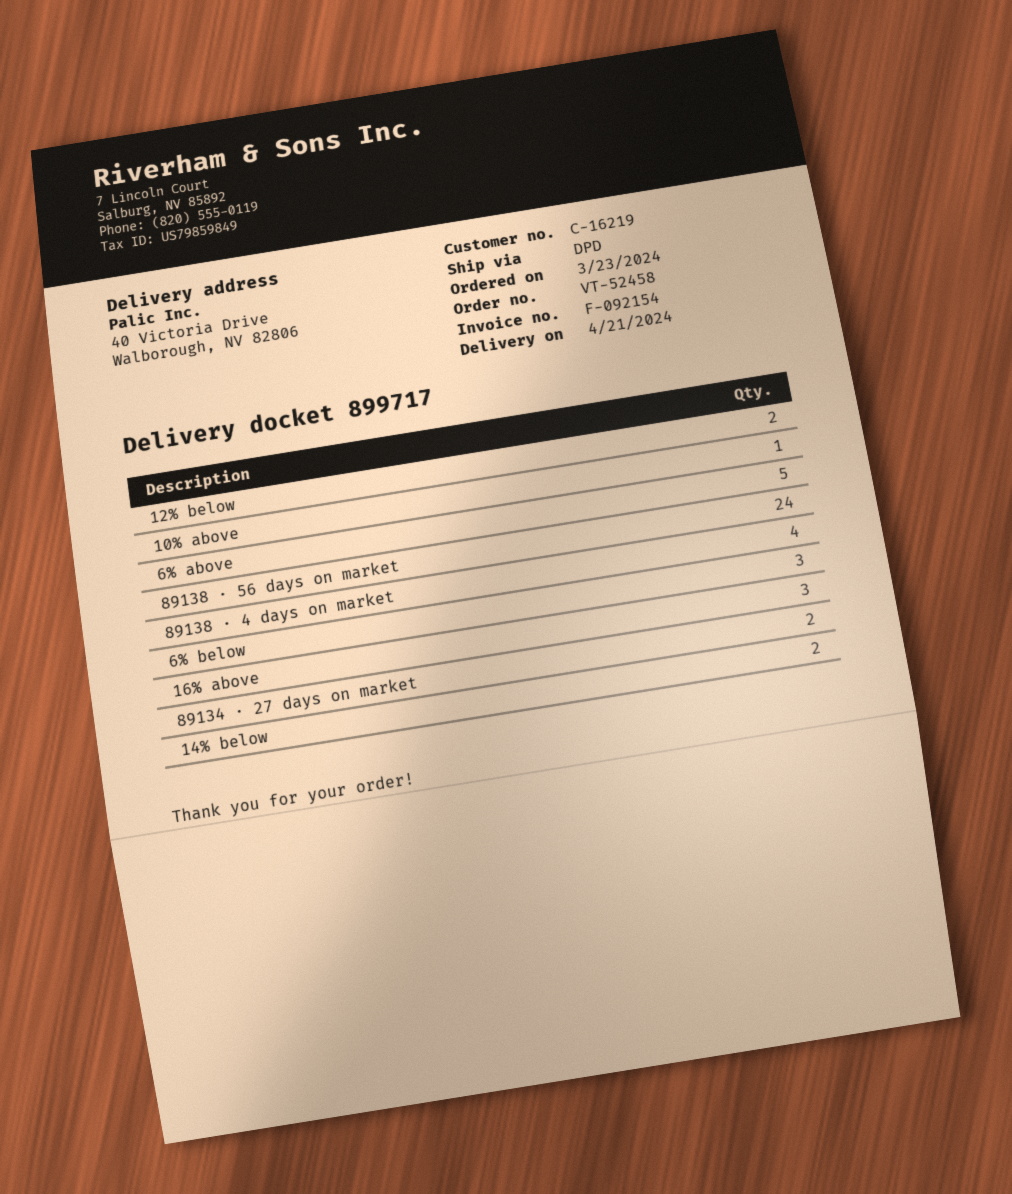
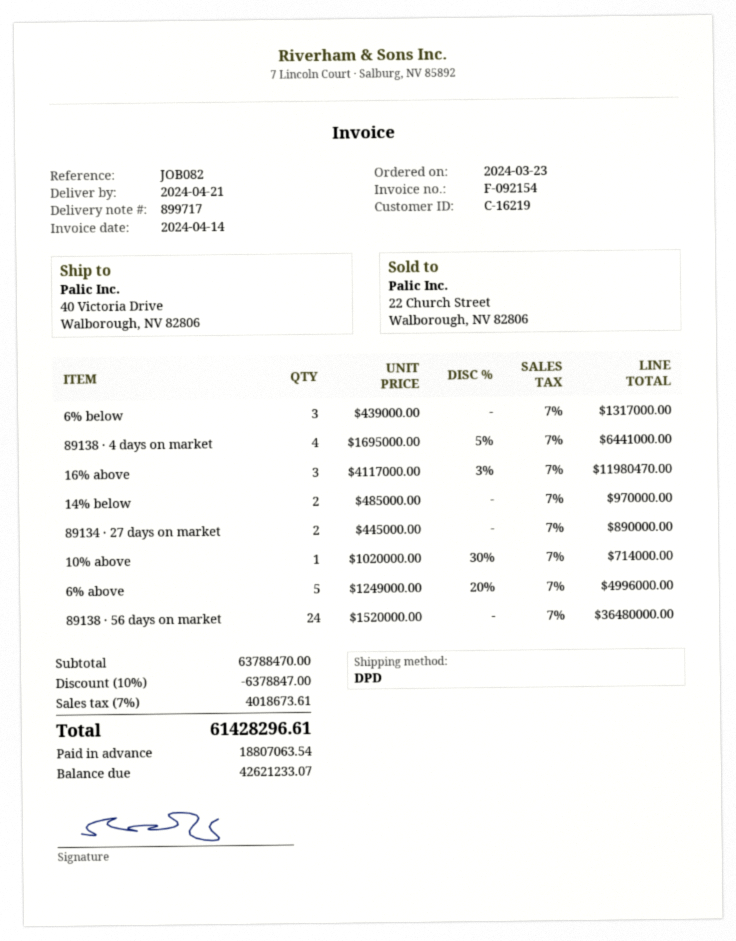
12% below: 2 -> none

